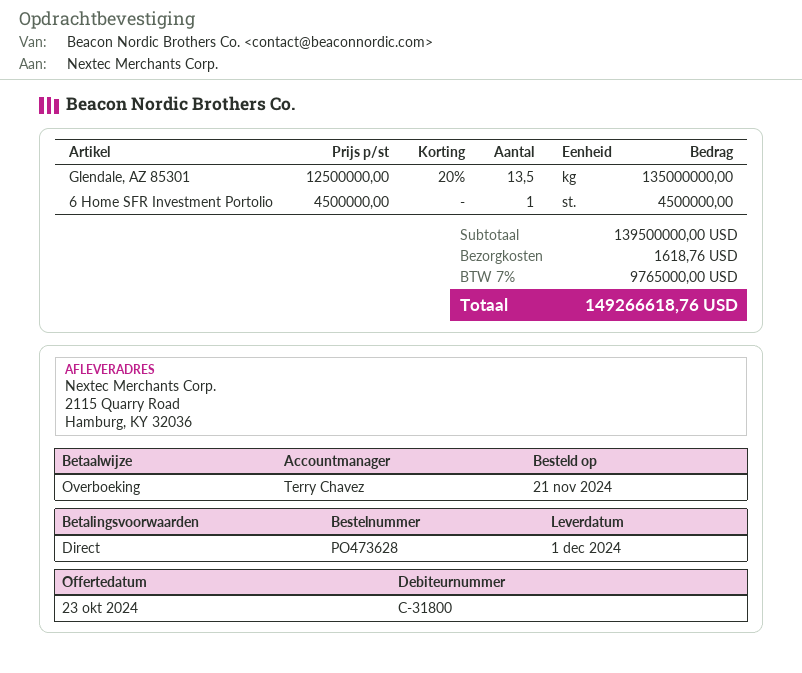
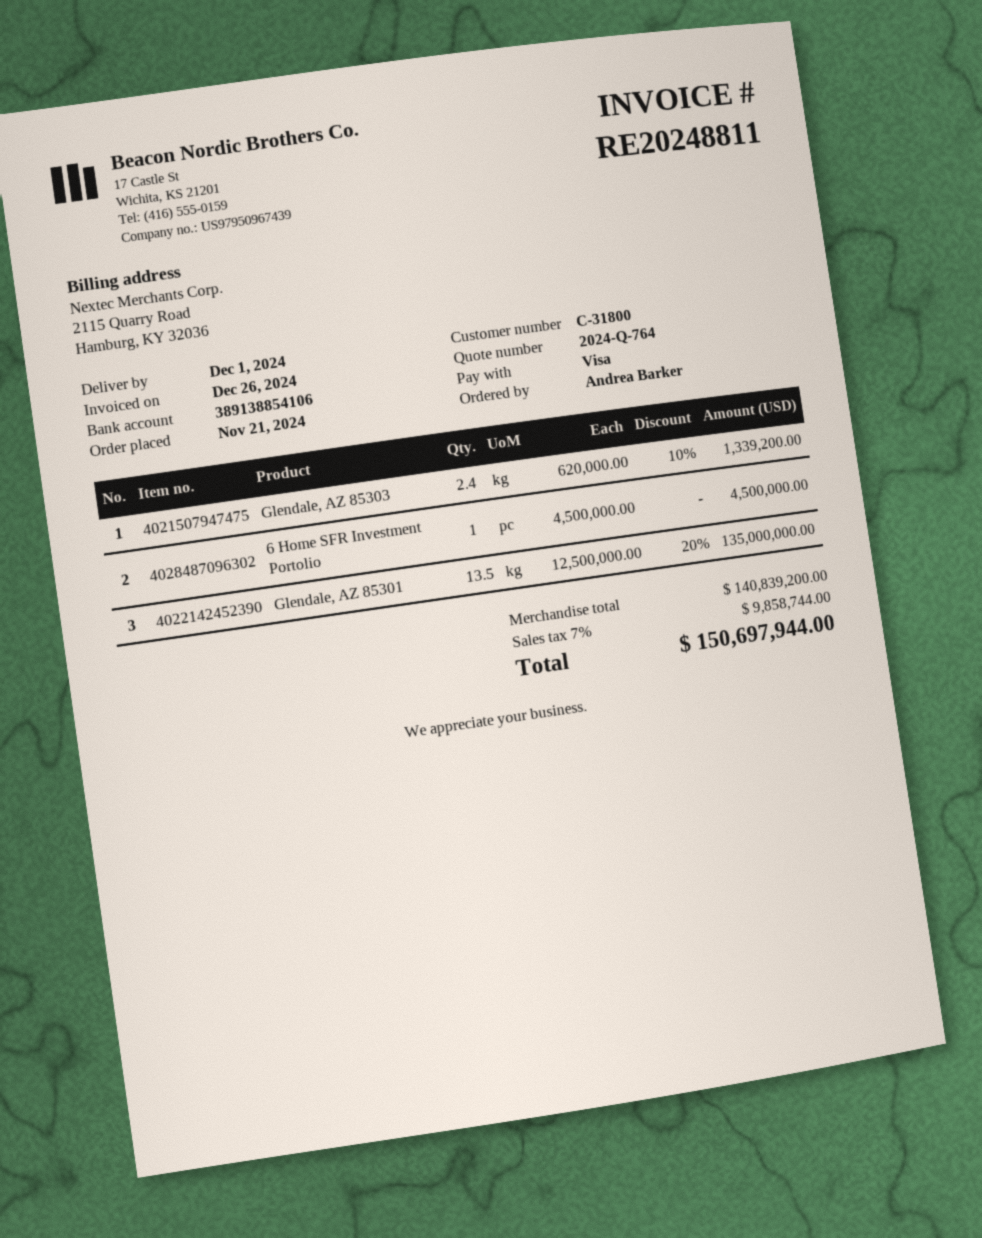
payment method: bank transfer -> Visa
Glendale, AZ 85303: none -> 2.4 x 620000.00 - 10% = 1339200.00
subtotal: 139500000.00 -> 140839200.00
shipping: 1618.76 -> none
tax: 7% = 9765000.00 -> 7% = 9858744.00
total: 149266618.76 -> 150697944.00

